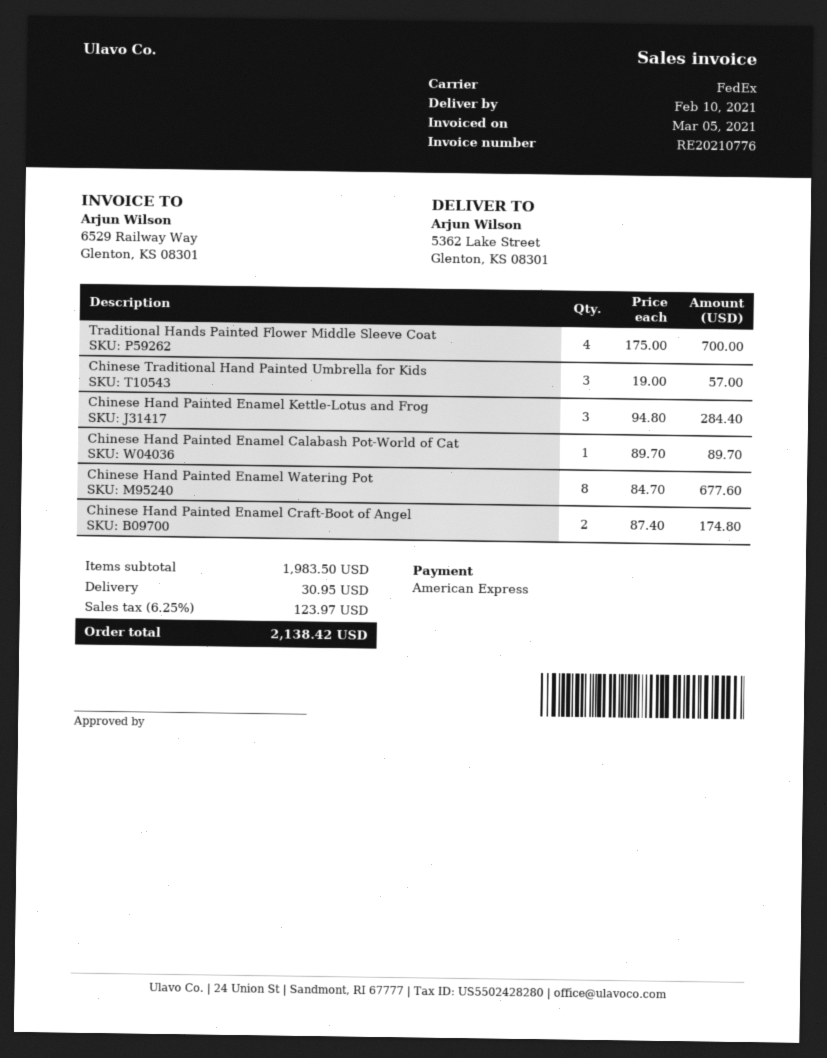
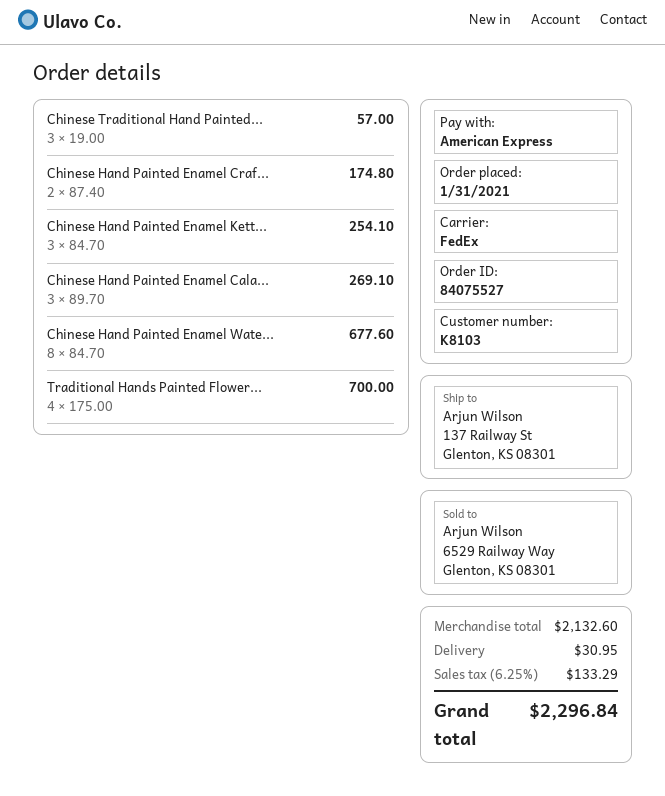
ship to: 5362 Lake Street, Glenton, KS 08301 -> 137 Railway St, Glenton, KS 08301
Chinese Hand Painted Enamel Kettle-Lotus and Frog: 3 x 94.80 = 284.40 -> 3 x 84.70 = 254.10
Chinese Hand Painted Enamel Calabash Pot-World of Cat: 1 x 89.70 = 89.70 -> 3 x 89.70 = 269.10
subtotal: 1983.50 -> 2132.60
tax: 6.25% = 123.97 -> 6.25% = 133.29
total: 2138.42 -> 2296.84

